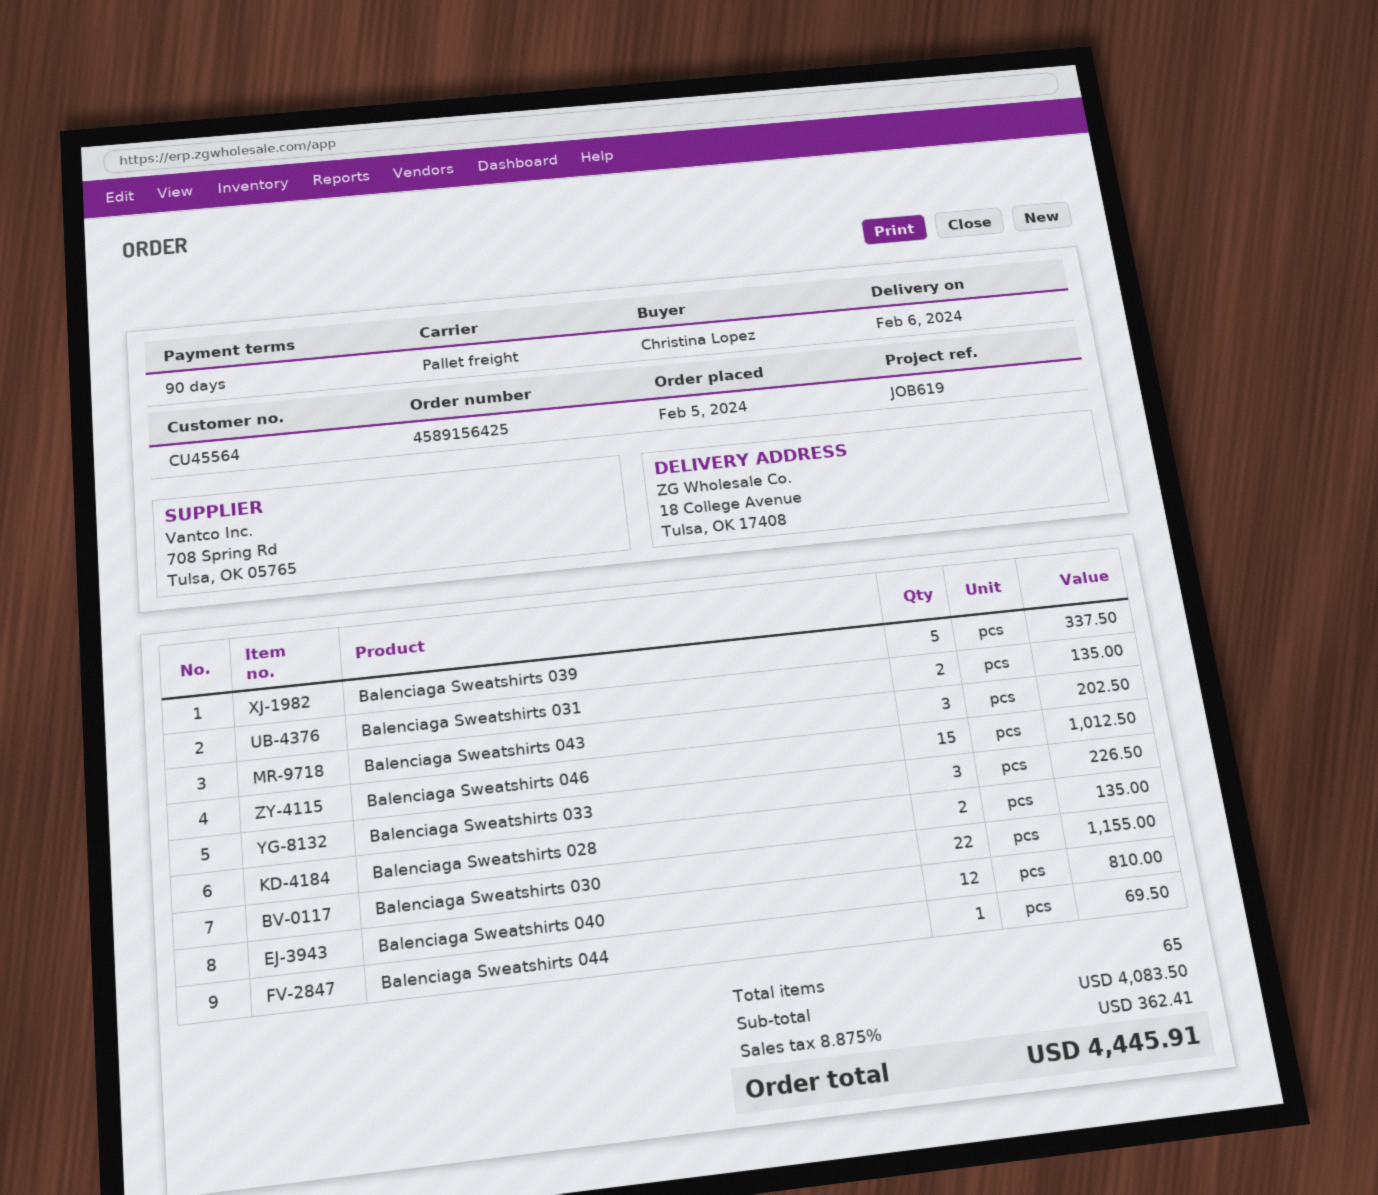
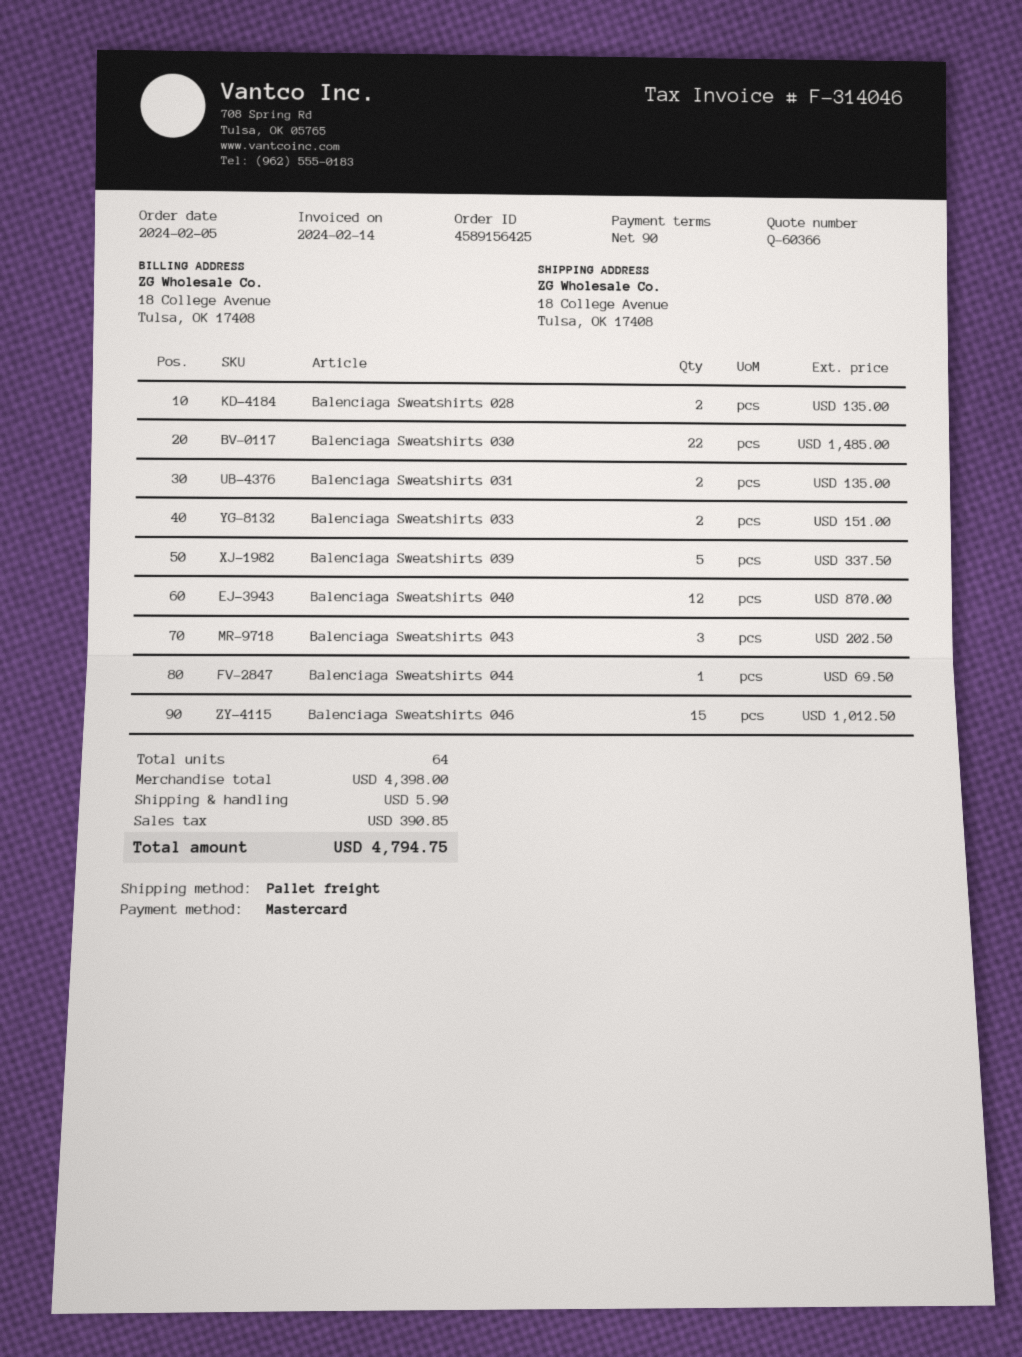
Balenciaga Sweatshirts 033: 3 for 226.50 -> 2 for 151.00
Balenciaga Sweatshirts 030: 22 for 1155.00 -> 22 for 1485.00
Balenciaga Sweatshirts 040: 12 for 810.00 -> 12 for 870.00
total quantity: 65 -> 64
subtotal: 4083.50 -> 4398.00
shipping: none -> 5.90
tax: 362.41 -> 390.85
total: 4445.91 -> 4794.75

